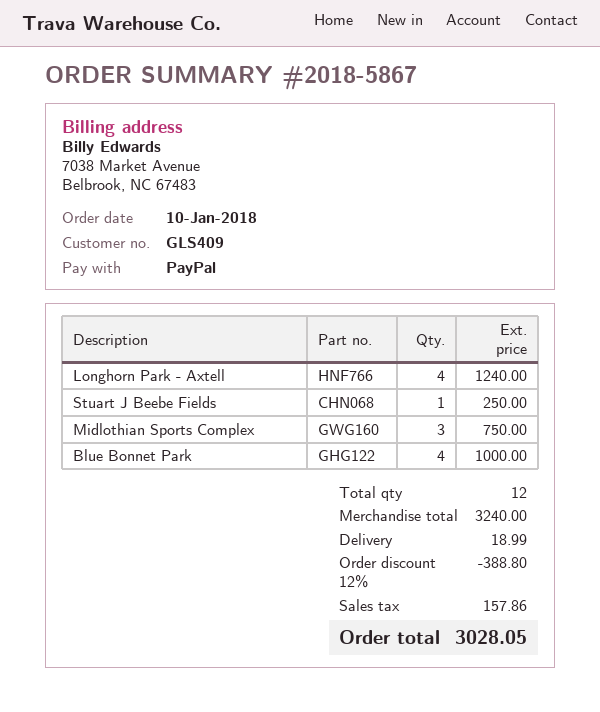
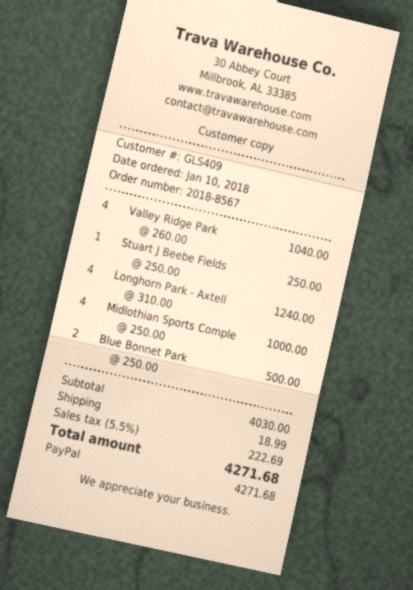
order number: 2018-5867 -> 2018-8567
Midlothian Sports Complex: 3 for 750.00 -> 4 for 1000.00
Blue Bonnet Park: 4 for 1000.00 -> 2 for 500.00
Valley Ridge Park: none -> 4 for 1040.00
subtotal: 3240.00 -> 4030.00
discount: 12% = 388.80 -> none
tax: 157.86 -> 222.69
total: 3028.05 -> 4271.68

